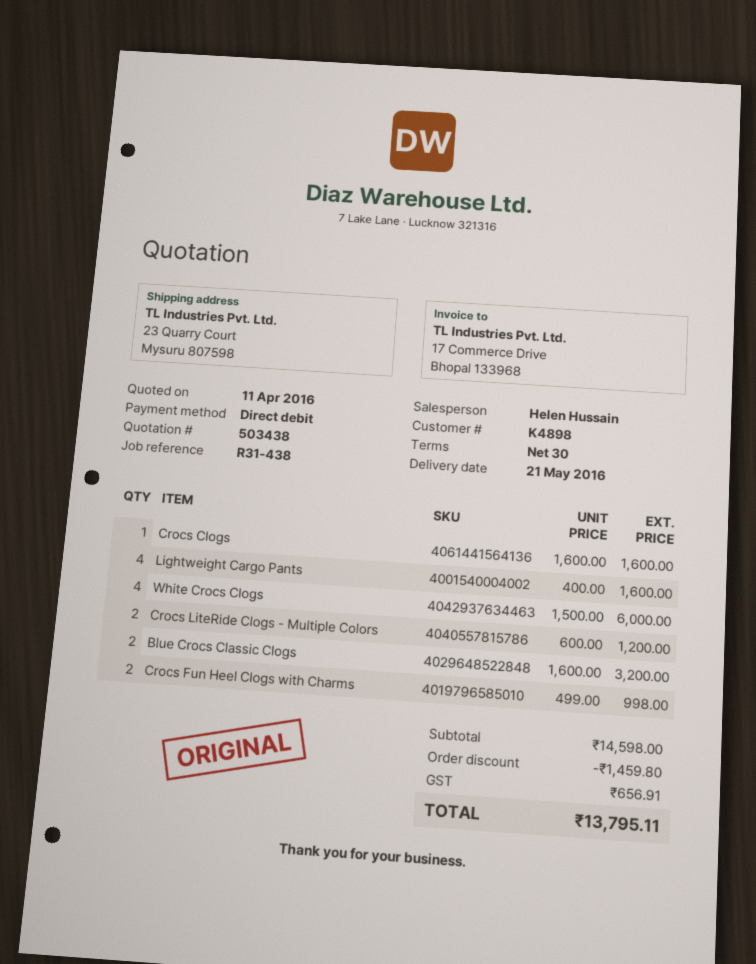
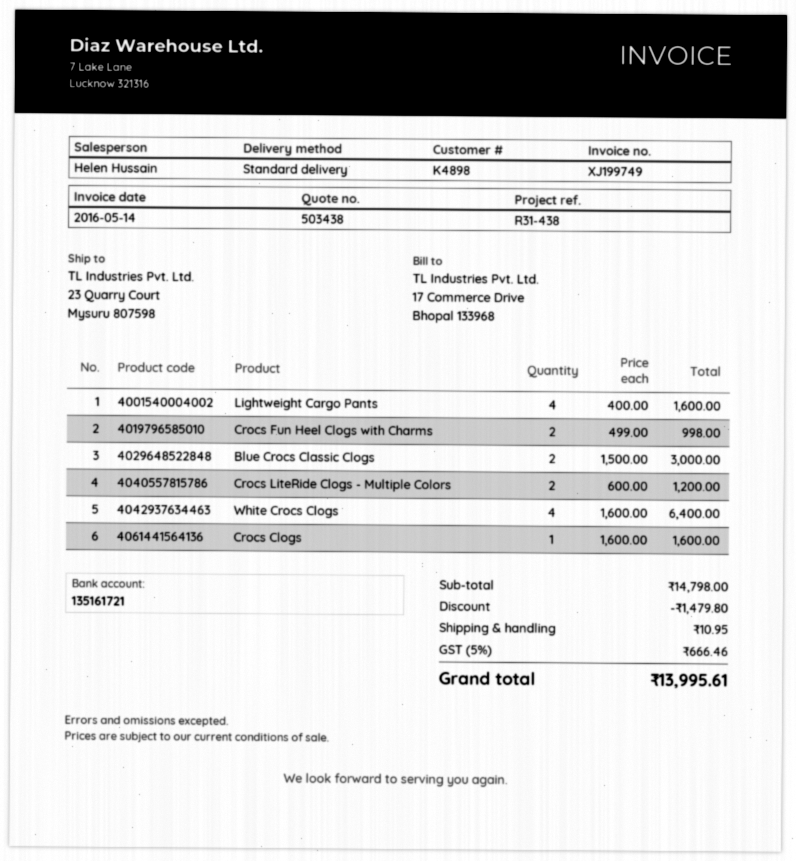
White Crocs Clogs: 4 x 1500.00 = 6000.00 -> 4 x 1600.00 = 6400.00
Blue Crocs Classic Clogs: 2 x 1600.00 = 3200.00 -> 2 x 1500.00 = 3000.00
subtotal: 14598.00 -> 14798.00
discount: 1459.80 -> 1479.80
shipping: none -> 10.95
tax: 656.91 -> 666.46
total: 13795.11 -> 13995.61

